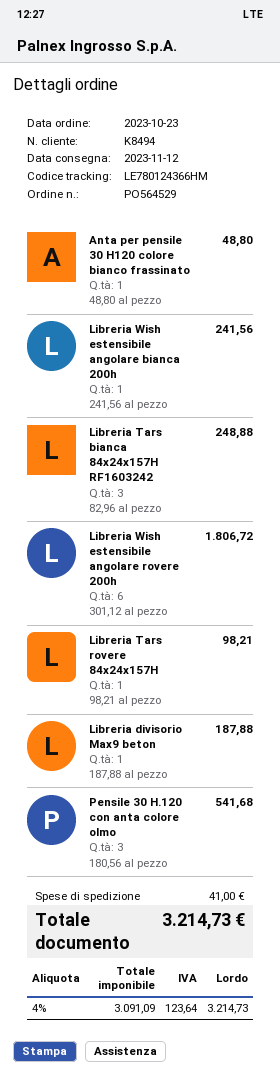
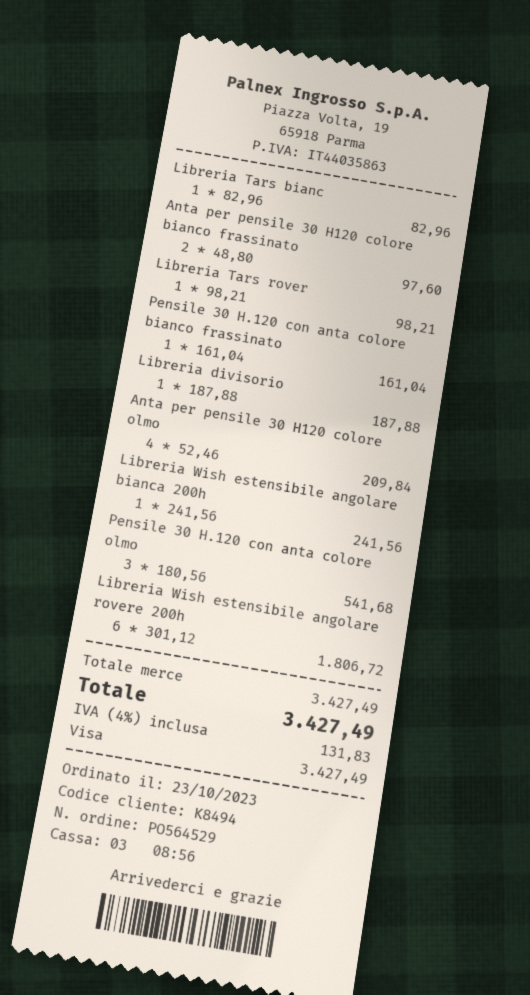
Anta per pensile 30 H120 colore bianco frassinato: 1 x 48.80 = 48.80 -> 2 x 48.80 = 97.60
Libreria Tars bianca 84x24x157H RF1603242: 3 x 82.96 = 248.88 -> 1 x 82.96 = 82.96
Pensile 30 H.120 con anta colore bianco frassinato: none -> 1 x 161.04 = 161.04
Anta per pensile 30 H120 colore olmo: none -> 4 x 52.46 = 209.84
shipping: 41.00 -> none
tax: 4% = 123.64 -> 4% = 131.83
total: 3214.73 -> 3427.49

